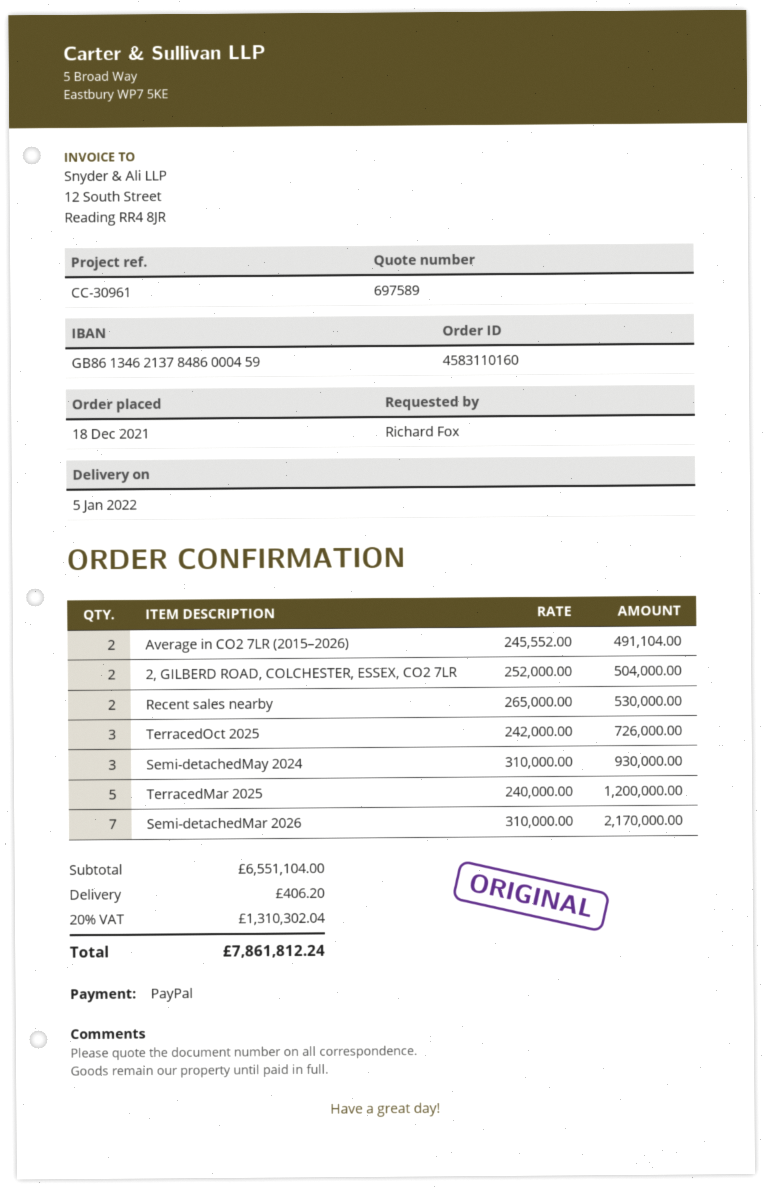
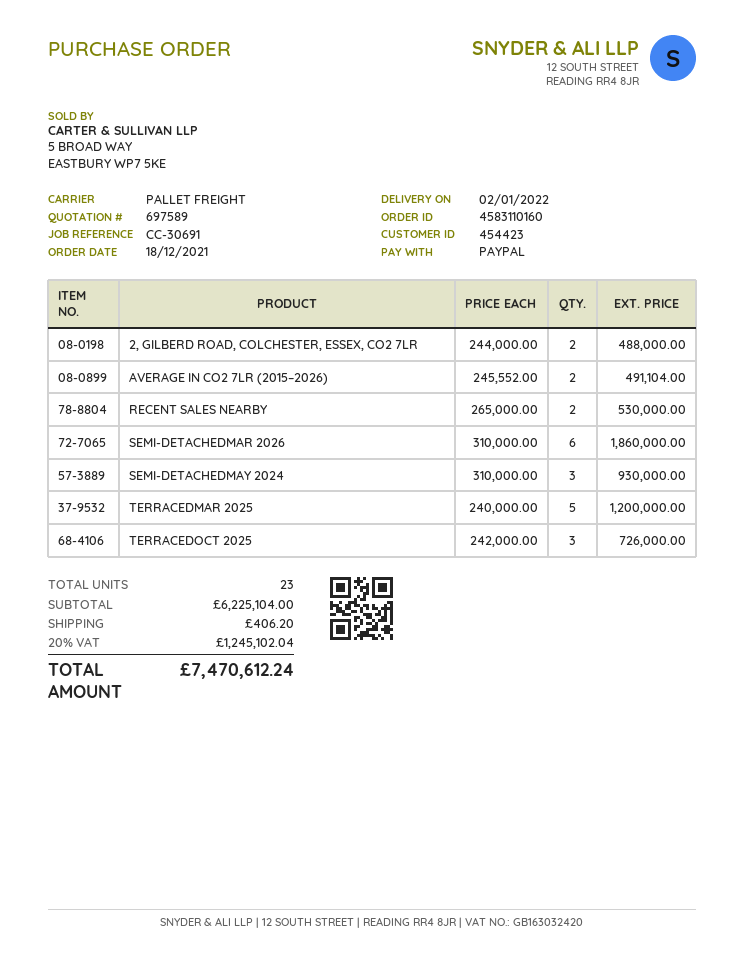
delivery date: 2022-01-05 -> 2022-01-02
reference: CC-30961 -> CC-30691
2, GILBERD ROAD, COLCHESTER, ESSEX, CO2 7LR: 2 x 252000.00 = 504000.00 -> 2 x 244000.00 = 488000.00
Semi-detachedMar 2026: 7 x 310000.00 = 2170000.00 -> 6 x 310000.00 = 1860000.00
subtotal: 6551104.00 -> 6225104.00
tax: 20% = 1310302.04 -> 20% = 1245102.04
total: 7861812.24 -> 7470612.24

